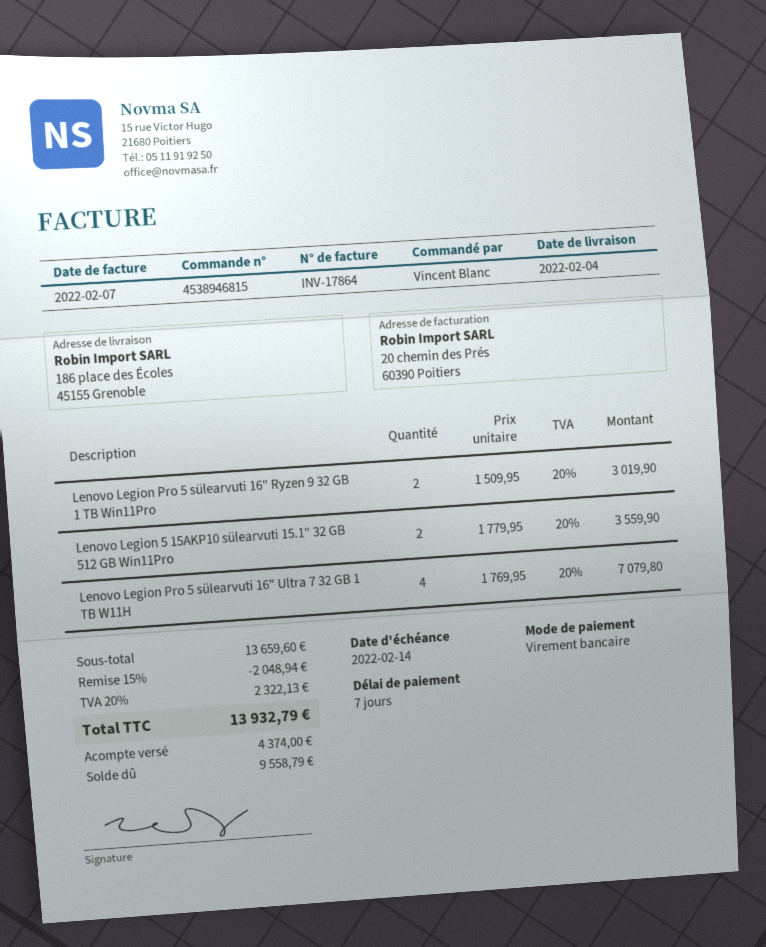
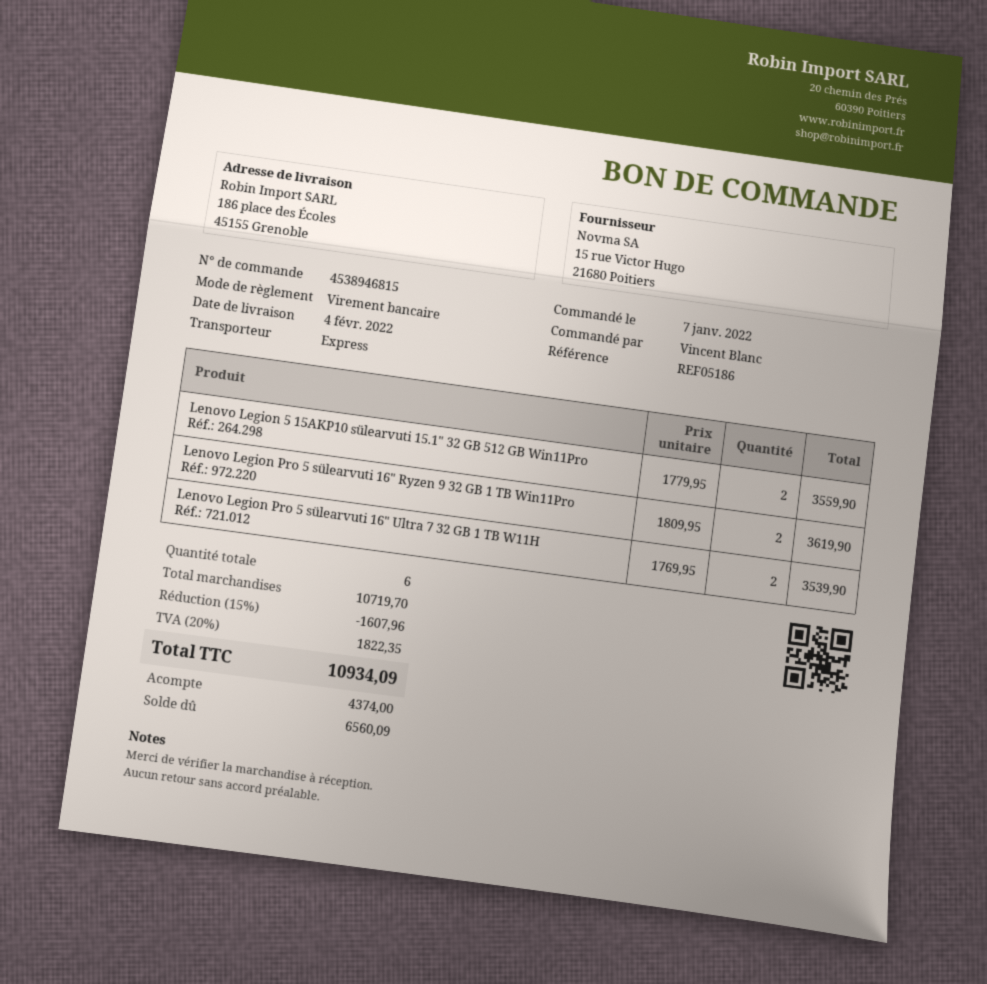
Lenovo Legion Pro 5 sülearvuti 16" Ryzen 9 32 GB 1 TB Win11Pro: 2 x 1509.95 = 3019.90 -> 2 x 1809.95 = 3619.90
Lenovo Legion Pro 5 sülearvuti 16" Ultra 7 32 GB 1 TB W11H: 4 x 1769.95 = 7079.80 -> 2 x 1769.95 = 3539.90
subtotal: 13659.60 -> 10719.70
discount: 15% = 2048.94 -> 15% = 1607.96
tax: 20% = 2322.13 -> 20% = 1822.35
total: 13932.79 -> 10934.09
balance: 9558.79 -> 6560.09

